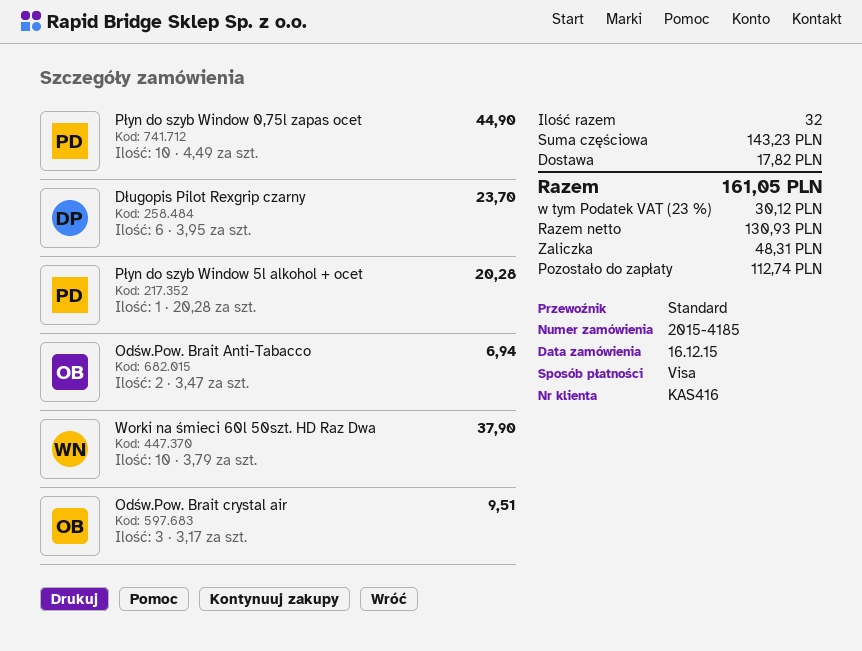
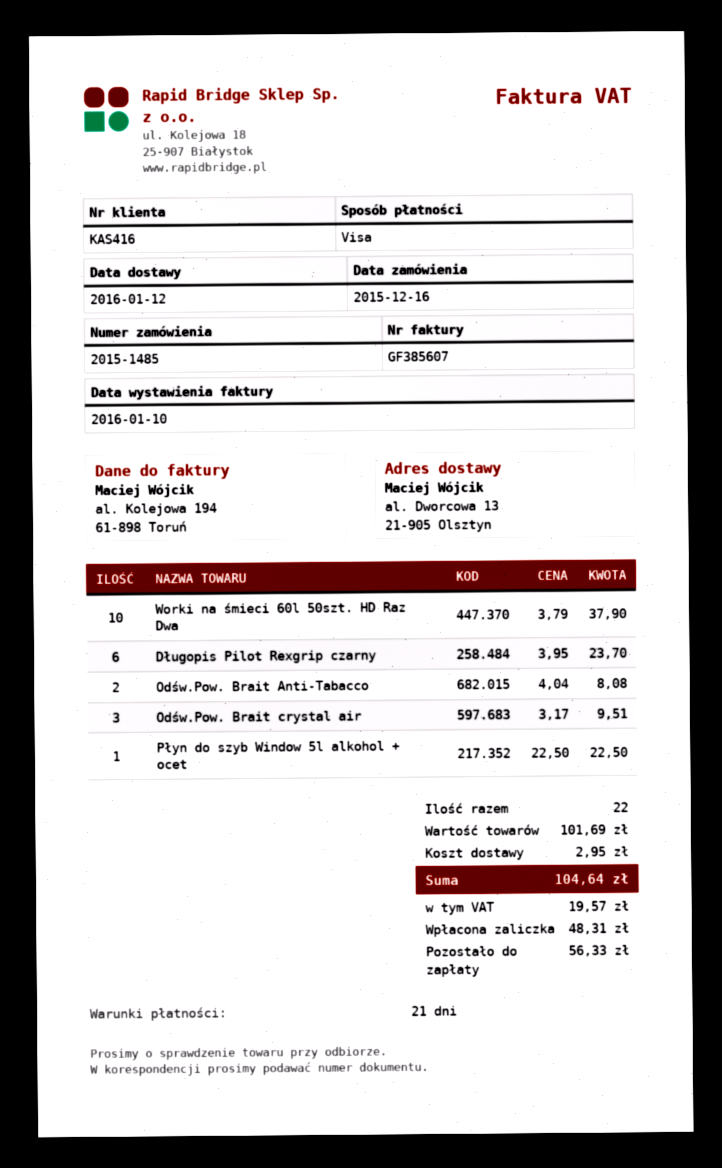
order number: 2015-4185 -> 2015-1485
Płyn do szyb Window 0,75l zapas ocet: 10 x 4.49 = 44.90 -> none
Płyn do szyb Window 5l alkohol + ocet: 1 x 20.28 = 20.28 -> 1 x 22.50 = 22.50
Odśw.Pow. Brait Anti-Tabacco: 2 x 3.47 = 6.94 -> 2 x 4.04 = 8.08
total quantity: 32 -> 22
subtotal: 143.23 -> 101.69
shipping: 17.82 -> 2.95
tax: 30.12 -> 19.57
total: 161.05 -> 104.64
balance: 112.74 -> 56.33

